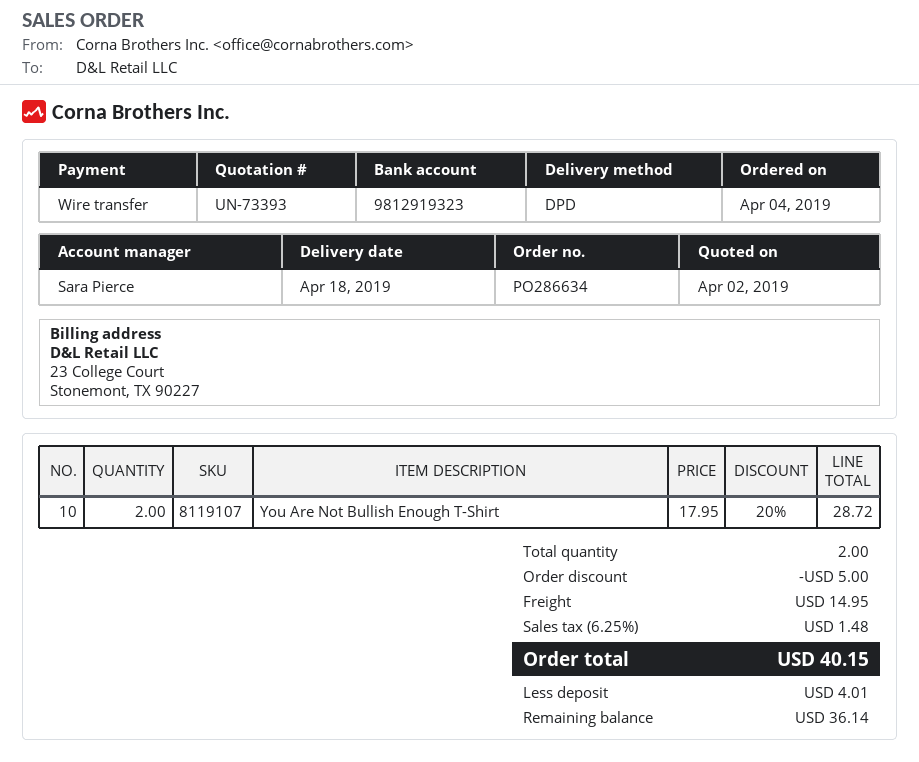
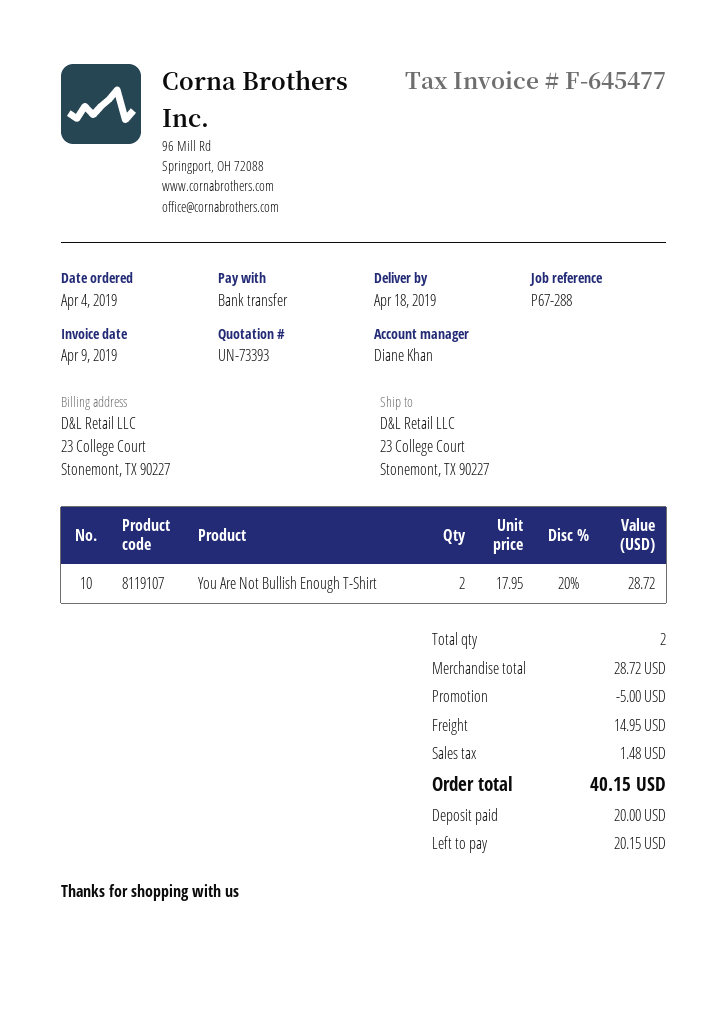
sales rep: Sara Pierce -> Diane Khan
deposit: 4.01 -> 20.00
balance: 36.14 -> 20.15

